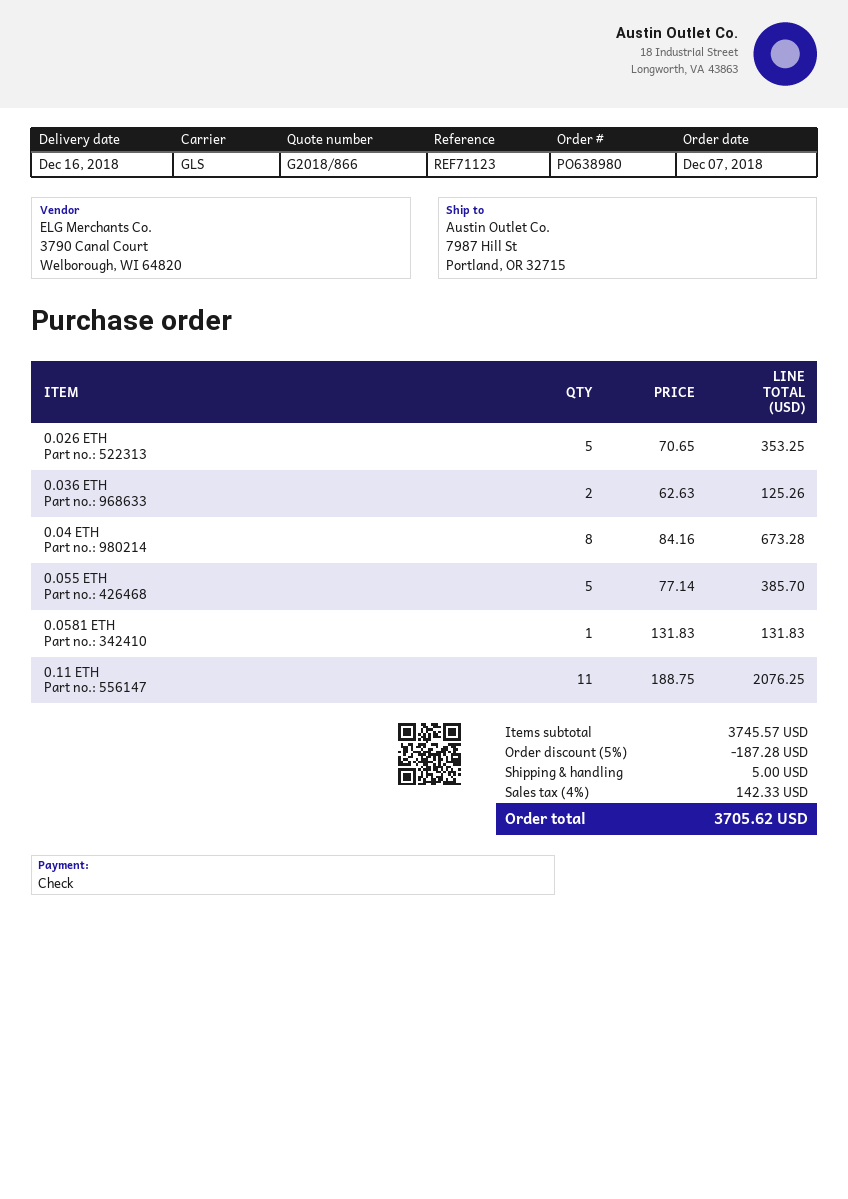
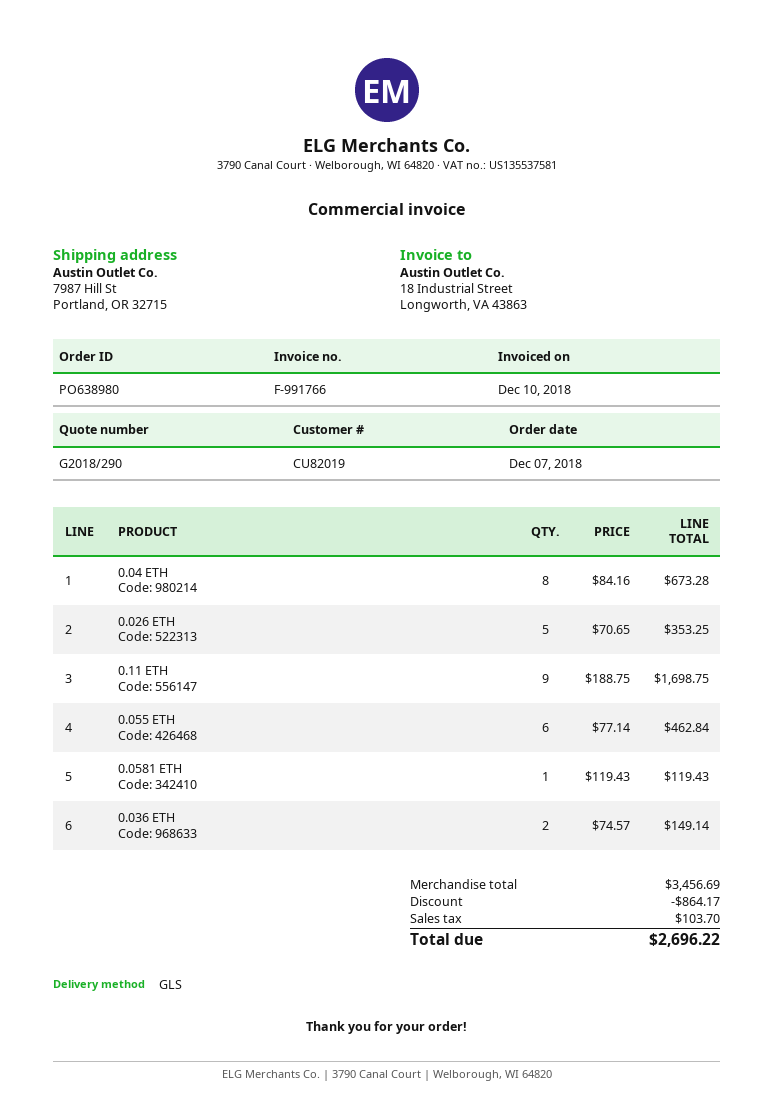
quote number: G2018/866 -> G2018/290
0.036 ETH: 2 x 62.63 = 125.26 -> 2 x 74.57 = 149.14
0.055 ETH: 5 x 77.14 = 385.70 -> 6 x 77.14 = 462.84
0.0581 ETH: 1 x 131.83 = 131.83 -> 1 x 119.43 = 119.43
0.11 ETH: 11 x 188.75 = 2076.25 -> 9 x 188.75 = 1698.75
subtotal: 3745.57 -> 3456.69
discount: 187.28 -> 864.17
shipping: 5.00 -> none
tax: 142.33 -> 103.70
total: 3705.62 -> 2696.22

